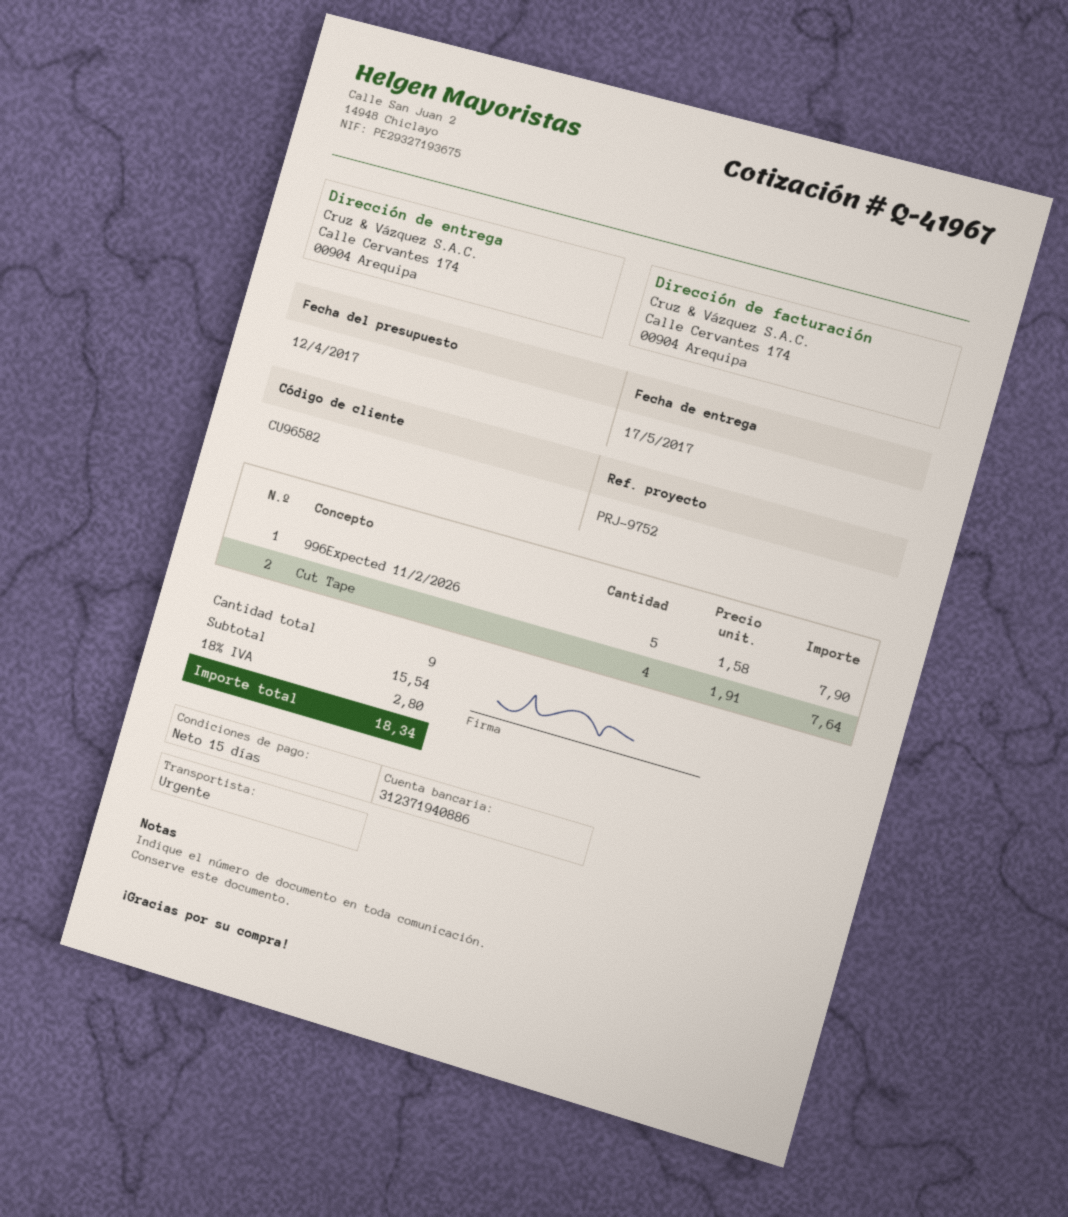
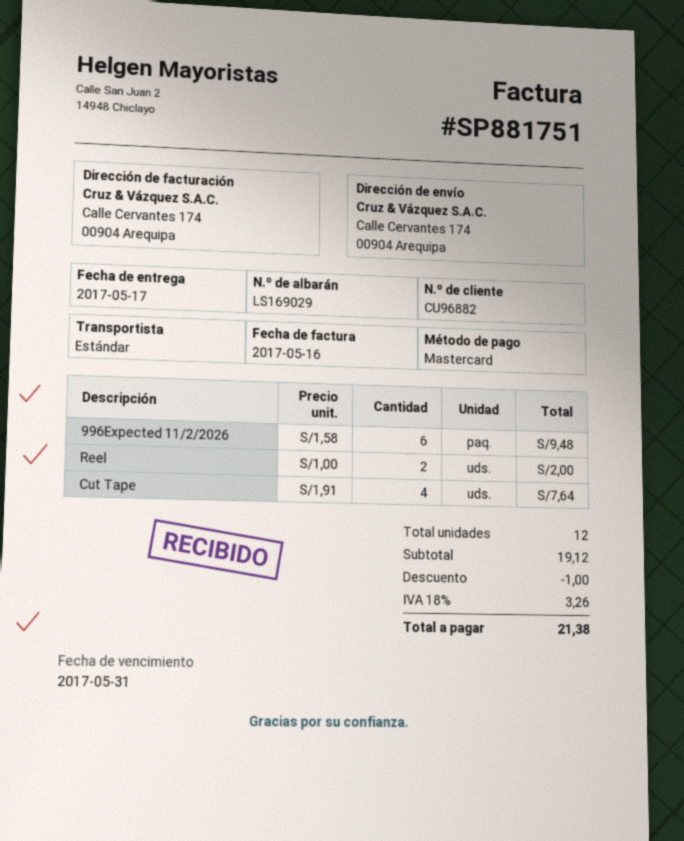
customer number: CU96582 -> CU96882
shipping method: express -> standard
996Expected 11/2/2026: 5 x 1.58 = 7.90 -> 6 x 1.58 = 9.48
Reel: none -> 2 x 1.00 = 2.00
total quantity: 9 -> 12
subtotal: 15.54 -> 19.12
discount: none -> 1.00
tax: 18% = 2.80 -> 18% = 3.26
total: 18.34 -> 21.38

